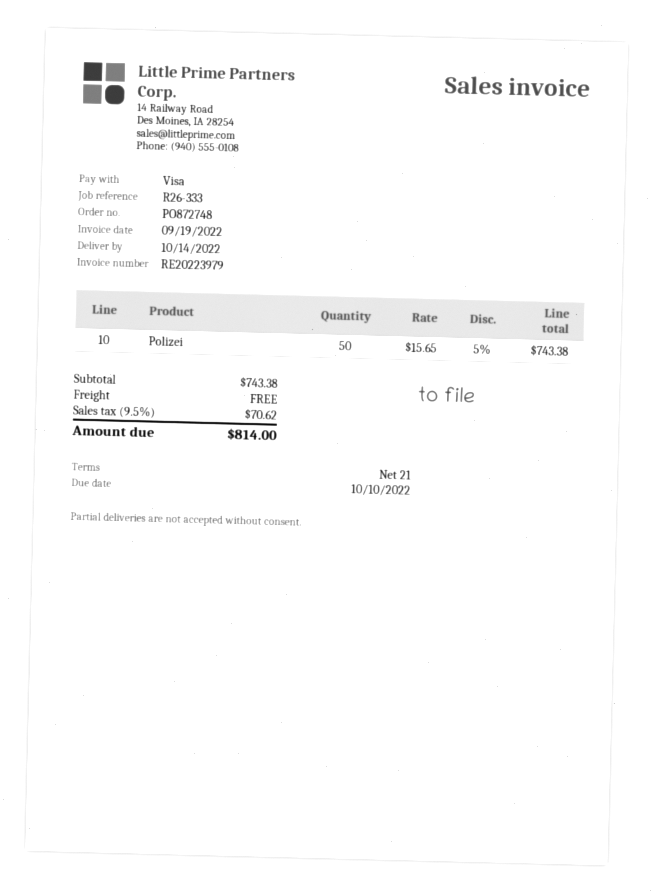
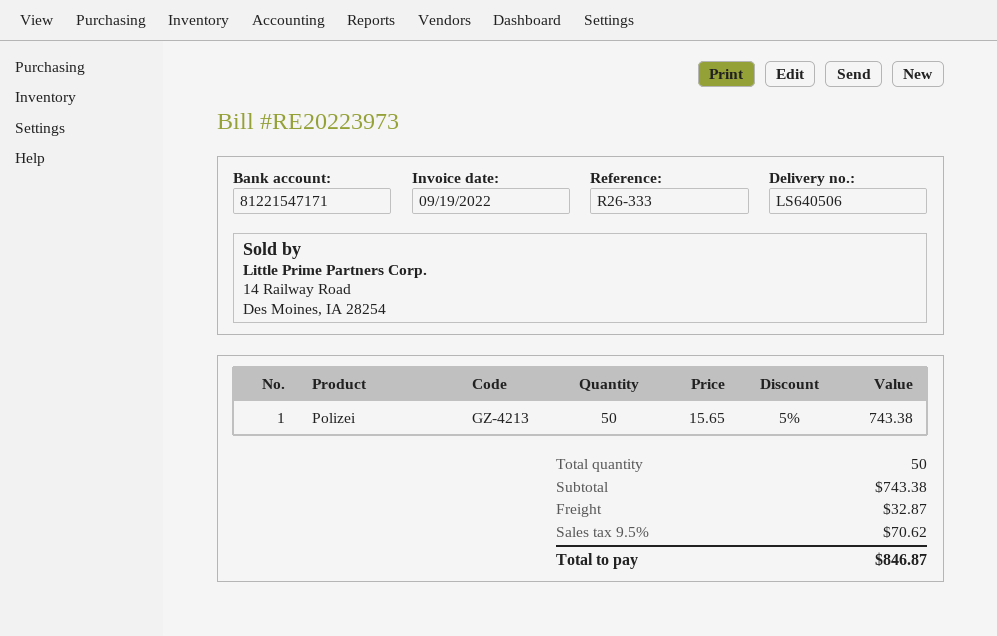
invoice number: RE20223979 -> RE20223973
shipping: 0.00 -> 32.87
total: 814.00 -> 846.87

